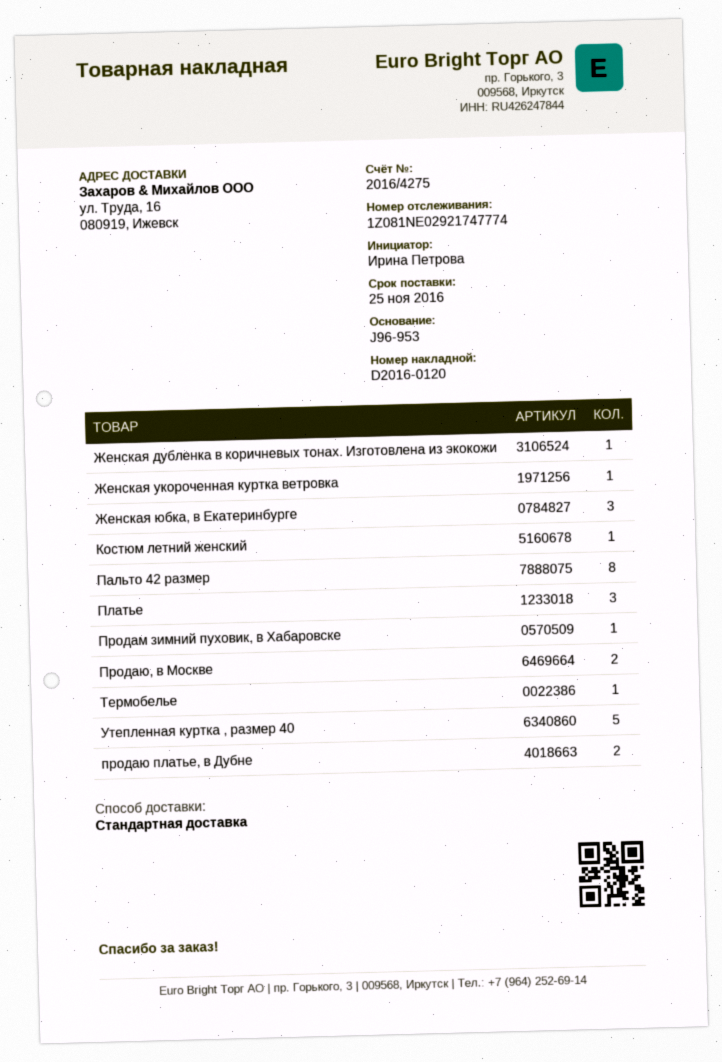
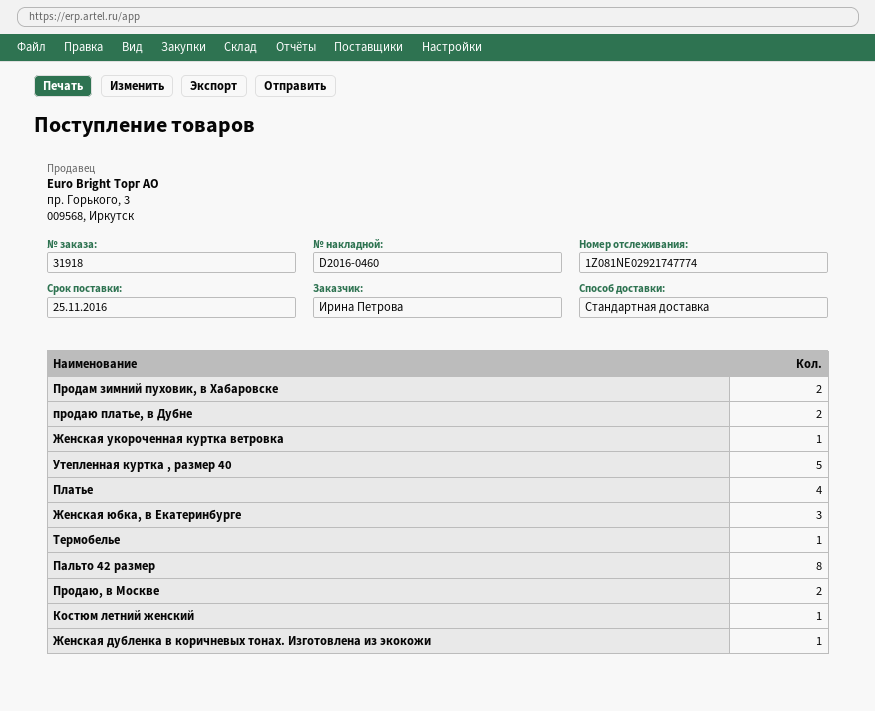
delivery note number: D2016-0120 -> D2016-0460
Платье: 3 -> 4
Продам зимний пуховик, в Хабаровске: 1 -> 2

